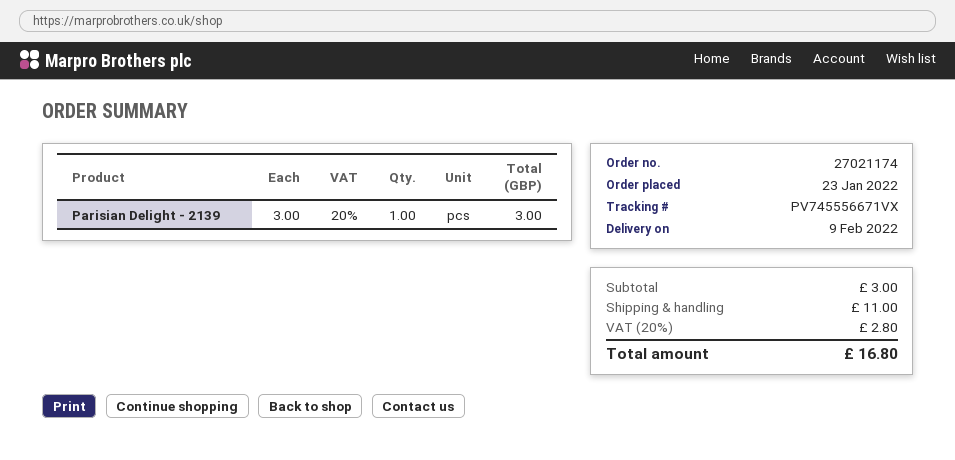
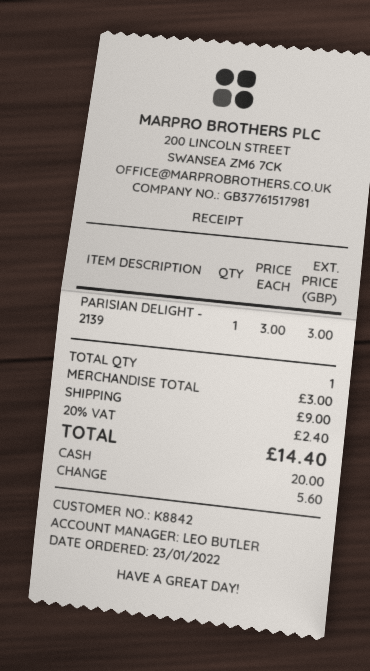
shipping: 11.00 -> 9.00
tax: 20% = 2.80 -> 20% = 2.40
total: 16.80 -> 14.40

